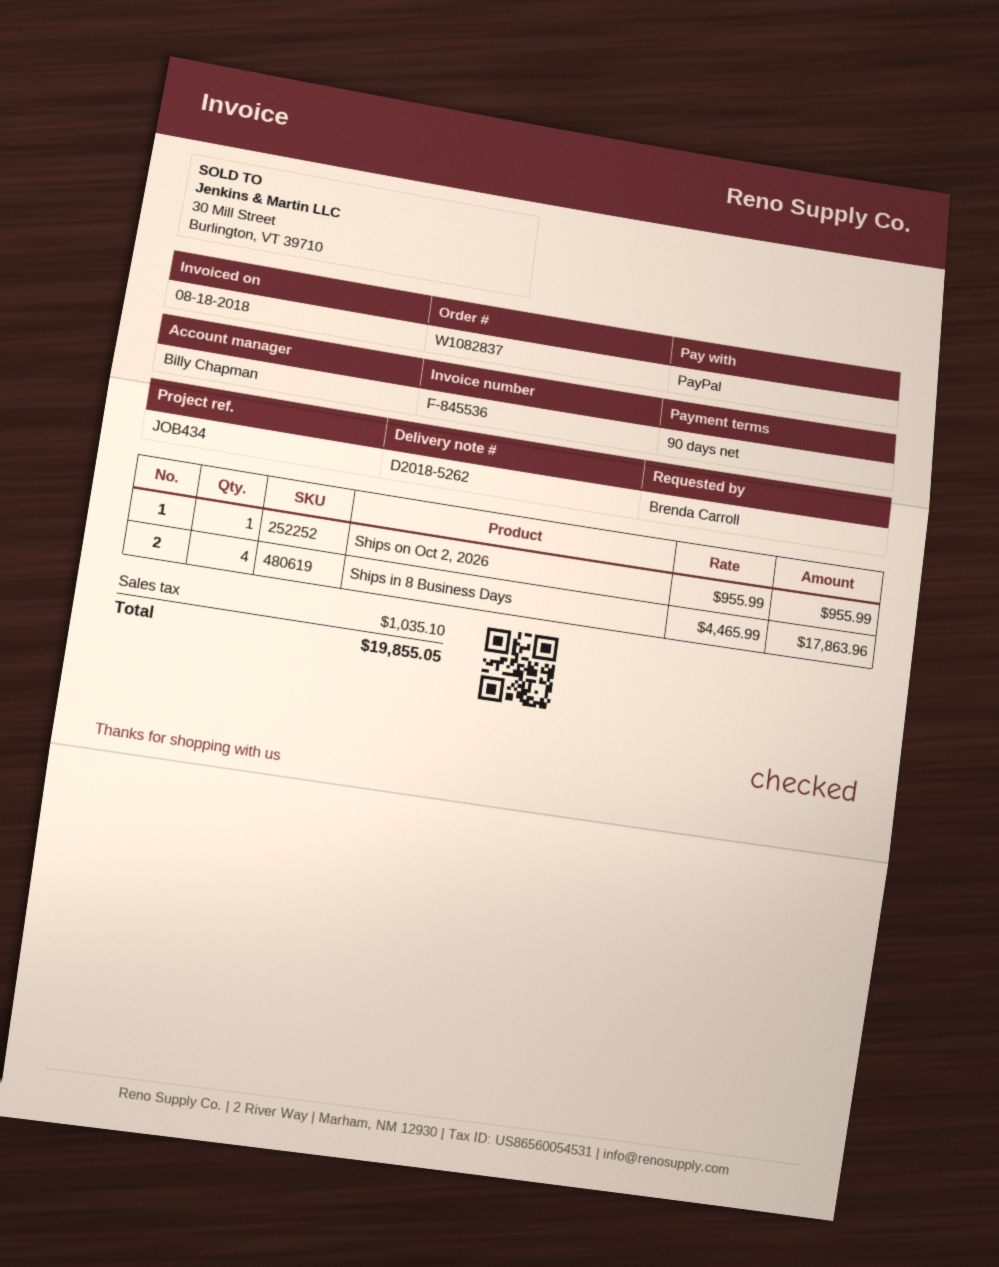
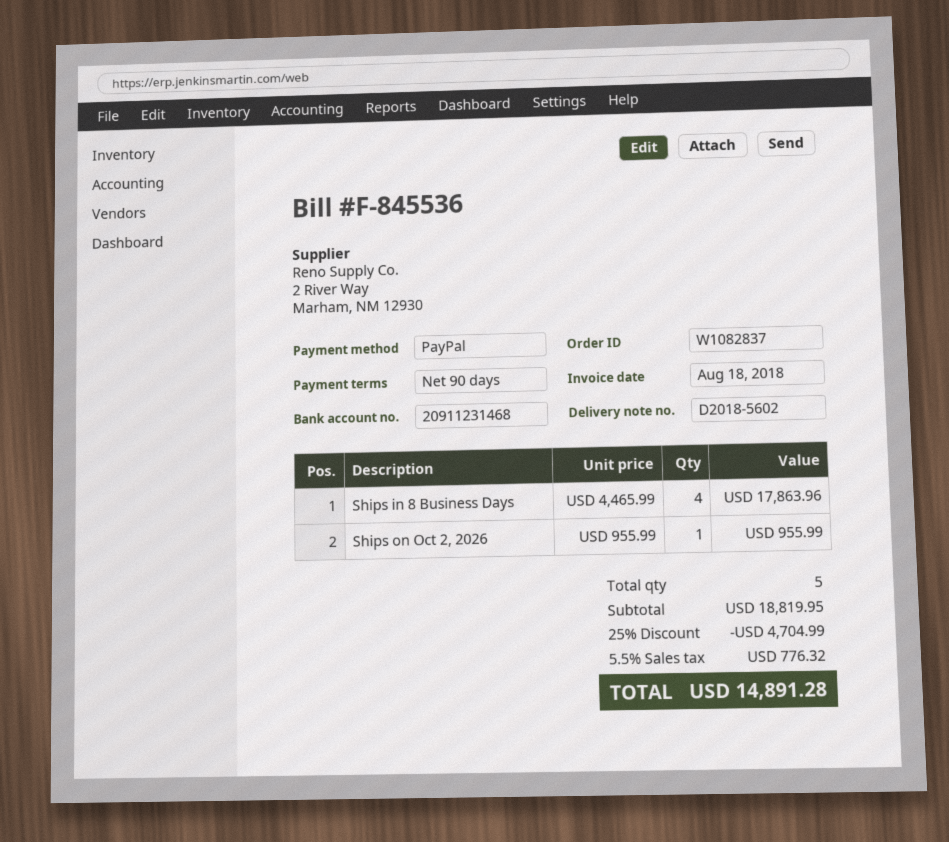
delivery note number: D2018-5262 -> D2018-5602
discount: none -> 25% = 4704.99
tax: 1035.10 -> 776.32
total: 19855.05 -> 14891.28

